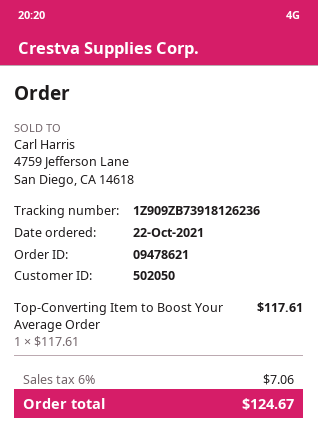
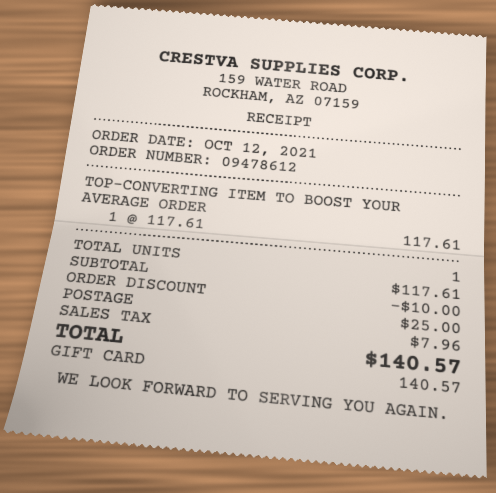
order number: 09478621 -> 09478612
order date: 2021-10-22 -> 2021-10-12
discount: none -> 10.00
shipping: none -> 25.00
tax: 7.06 -> 7.96
total: 124.67 -> 140.57

